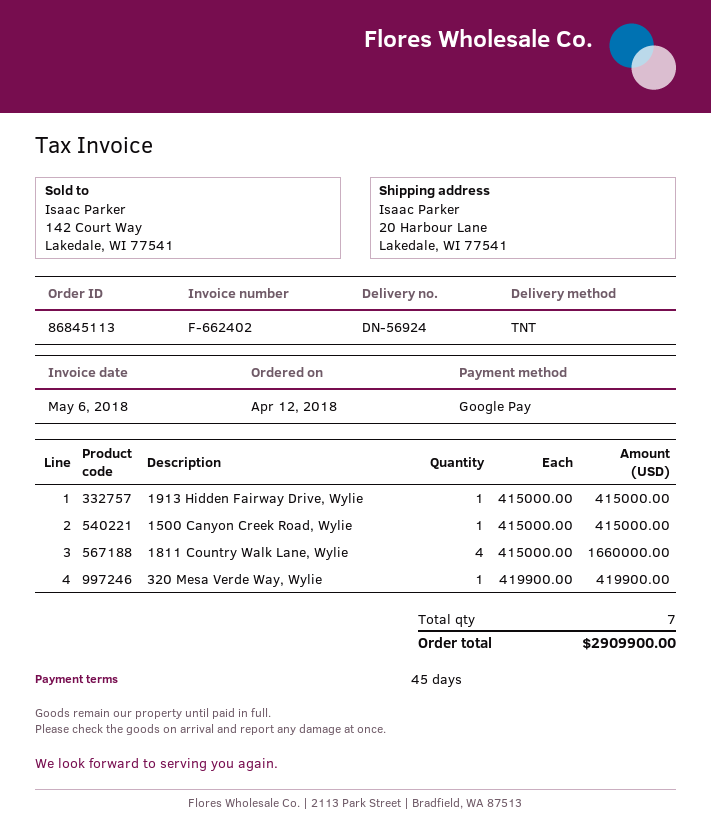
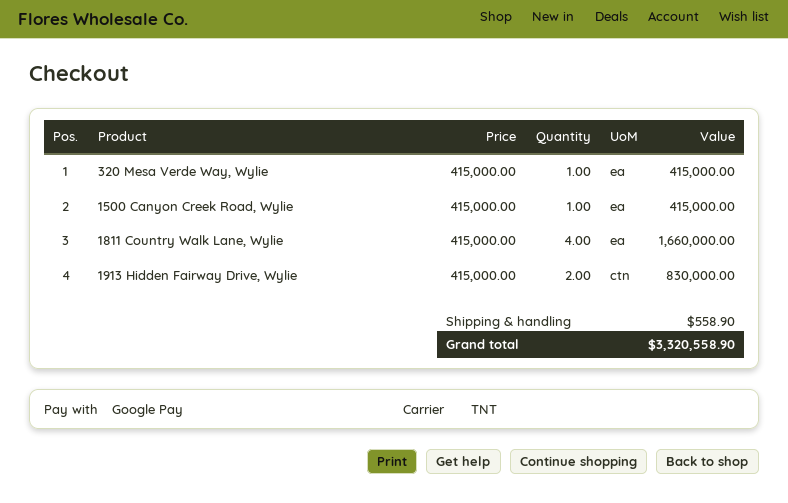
1913 Hidden Fairway Drive, Wylie: 1 x 415000.00 = 415000.00 -> 2 x 415000.00 = 830000.00
320 Mesa Verde Way, Wylie: 1 x 419900.00 = 419900.00 -> 1 x 415000.00 = 415000.00
shipping: none -> 558.90
total: 2909900.00 -> 3320558.90

